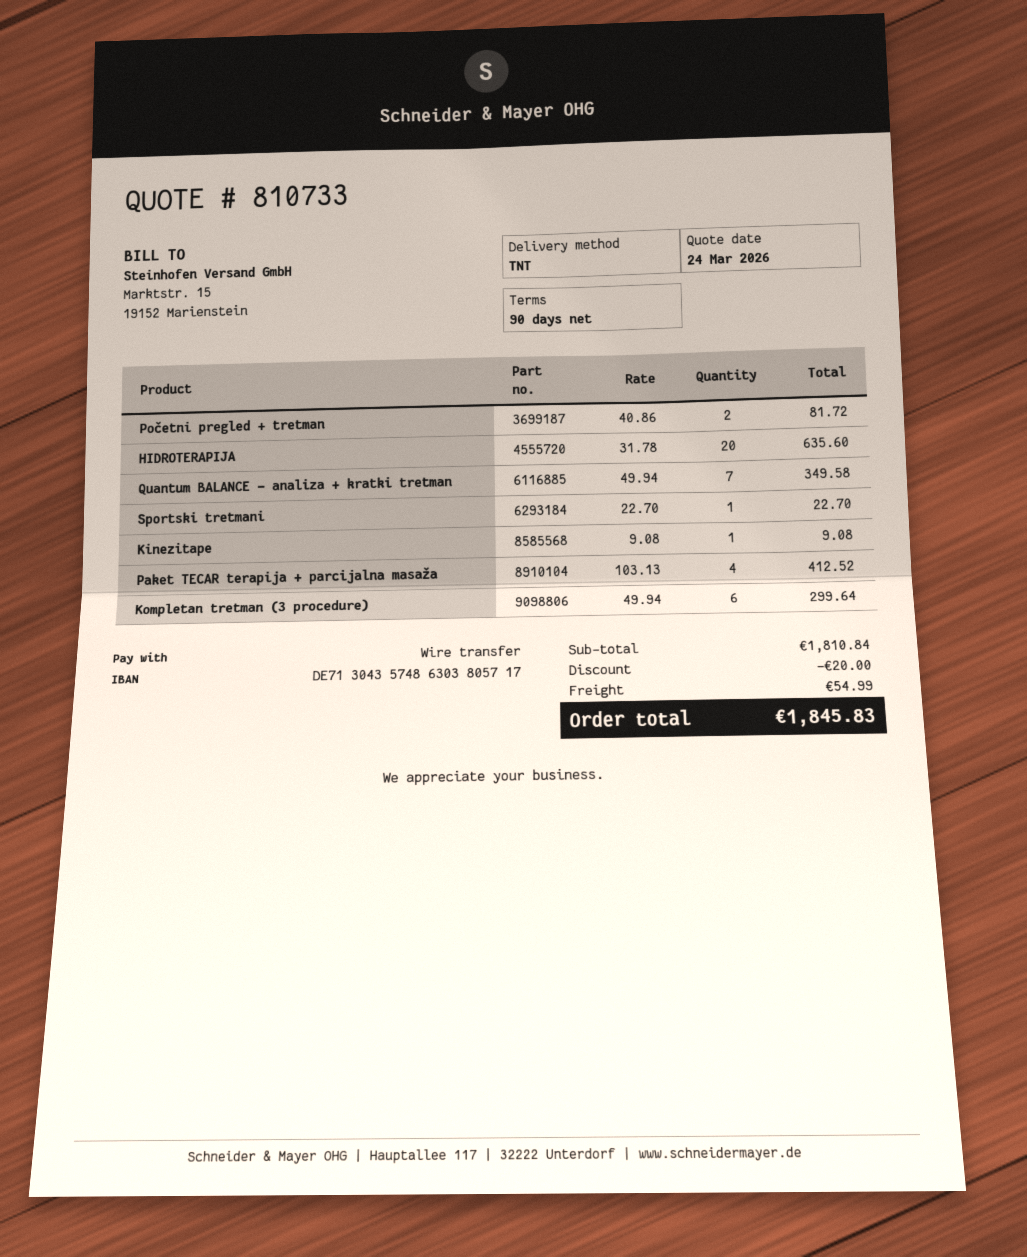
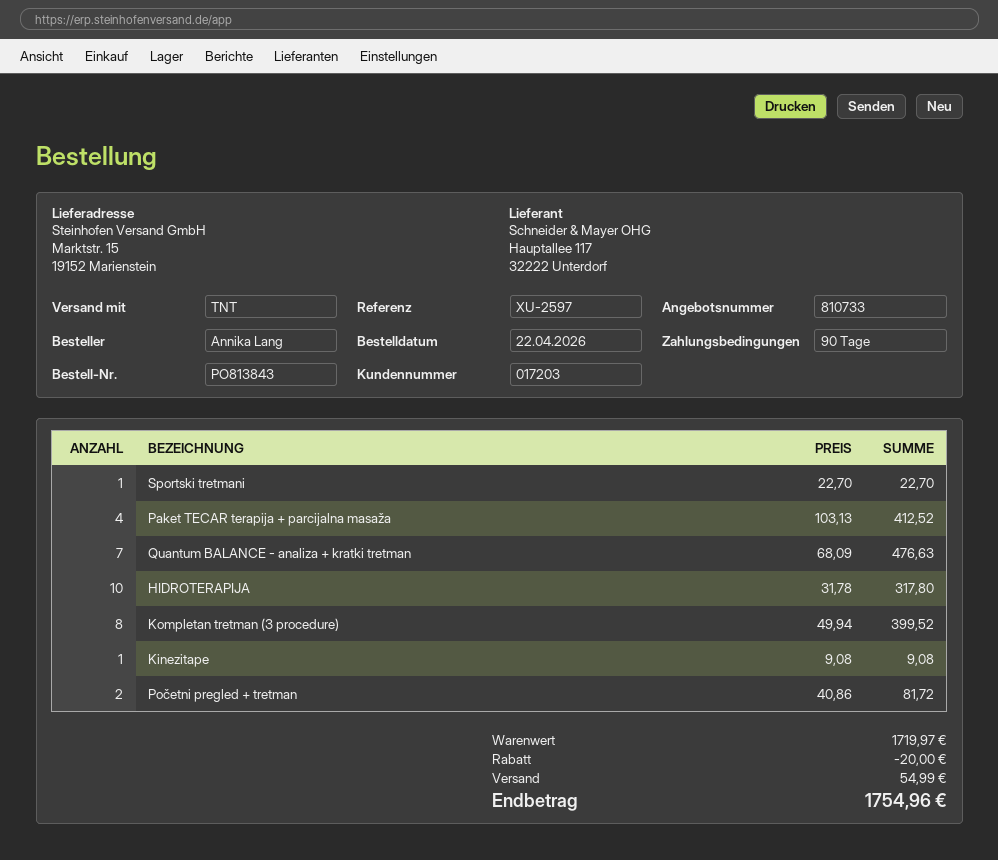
HIDROTERAPIJA: 20 x 31.78 = 635.60 -> 10 x 31.78 = 317.80
Quantum BALANCE - analiza + kratki tretman: 7 x 49.94 = 349.58 -> 7 x 68.09 = 476.63
Kompletan tretman (3 procedure): 6 x 49.94 = 299.64 -> 8 x 49.94 = 399.52
subtotal: 1810.84 -> 1719.97
total: 1845.83 -> 1754.96

